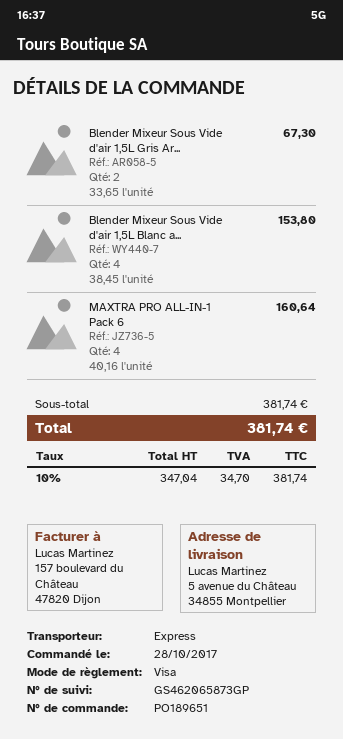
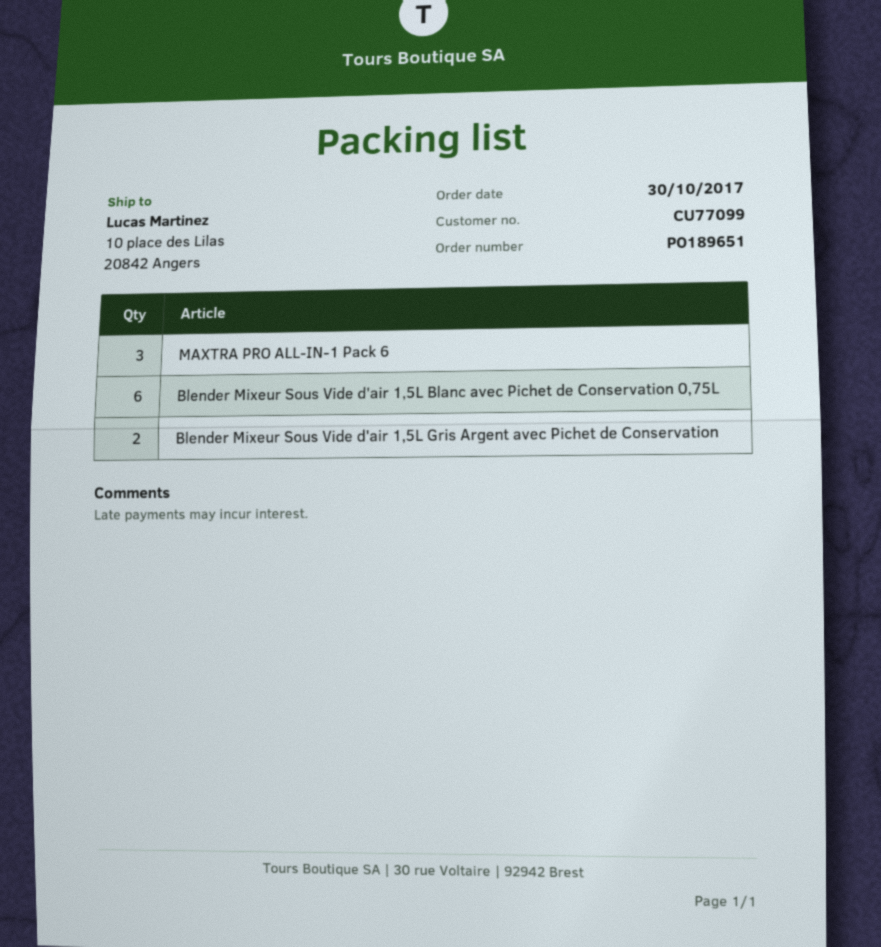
order date: 2017-10-28 -> 2017-10-30
ship to: 5 avenue du Château, 34855 Montpellier -> 10 place des Lilas, 20842 Angers
Blender Mixeur Sous Vide d'air 1,5L Blanc a...: 4 -> 6
MAXTRA PRO ALL-IN-1 Pack 6: 4 -> 3

